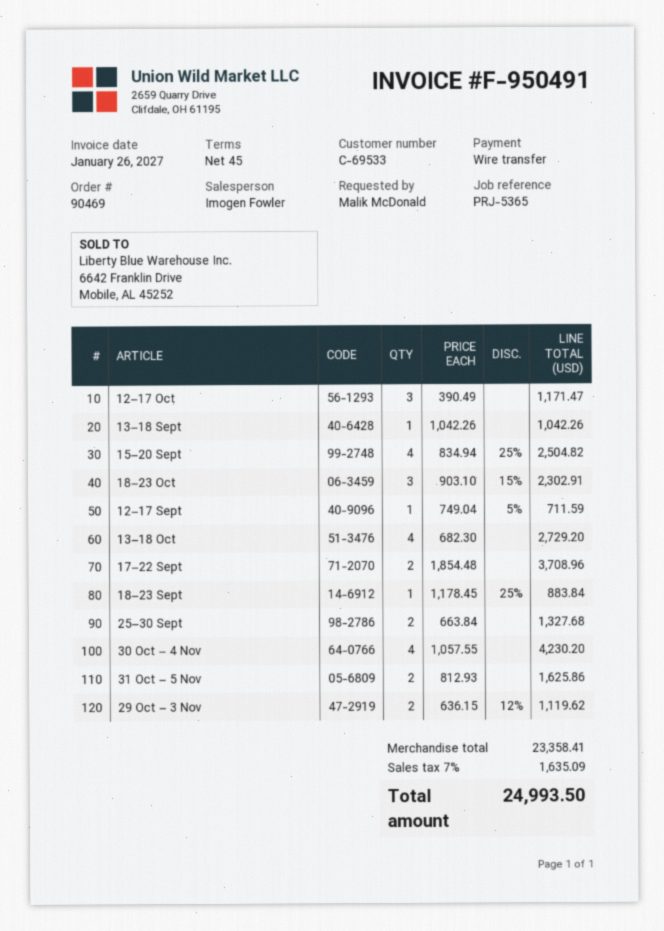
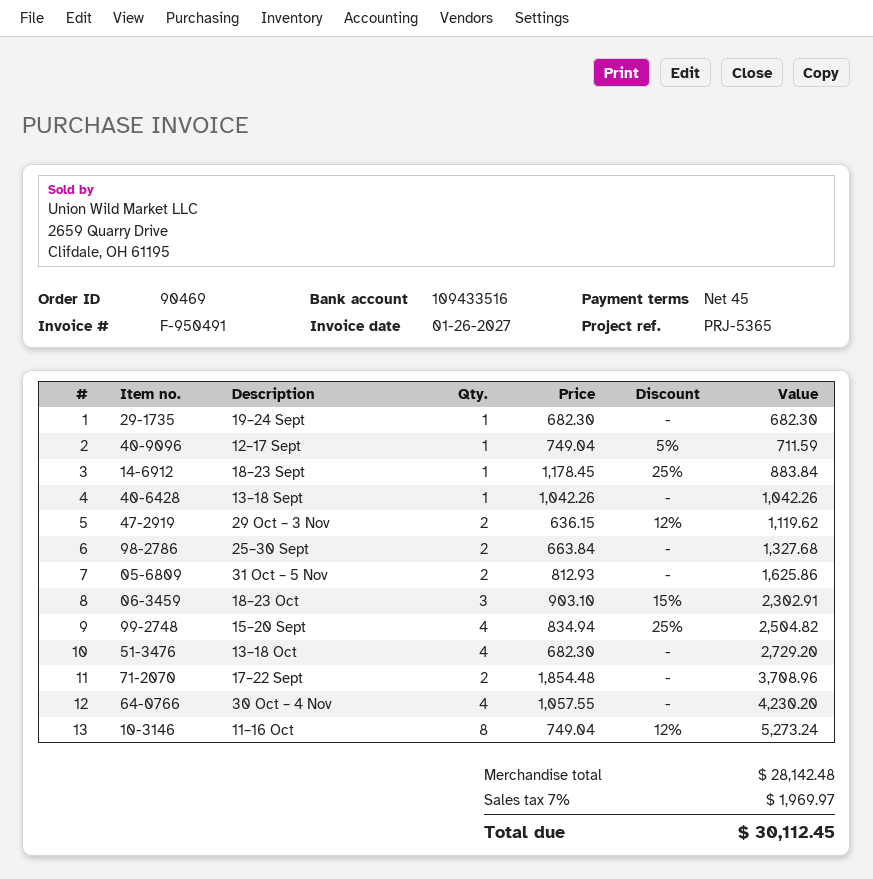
12–17 Oct: 3 x 390.49 = 1171.47 -> none
19–24 Sept: none -> 1 x 682.30 = 682.30
11–16 Oct: none -> 8 x 749.04 - 12% = 5273.24
subtotal: 23358.41 -> 28142.48
tax: 7% = 1635.09 -> 7% = 1969.97
total: 24993.50 -> 30112.45

